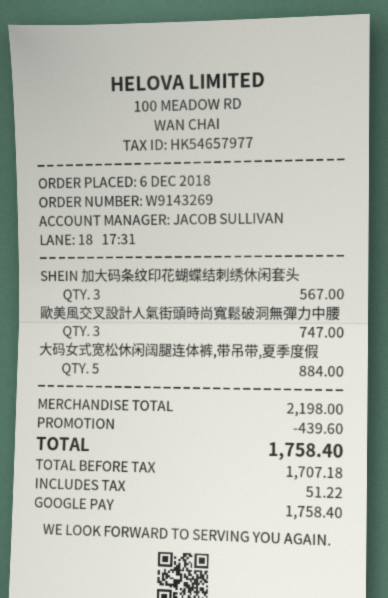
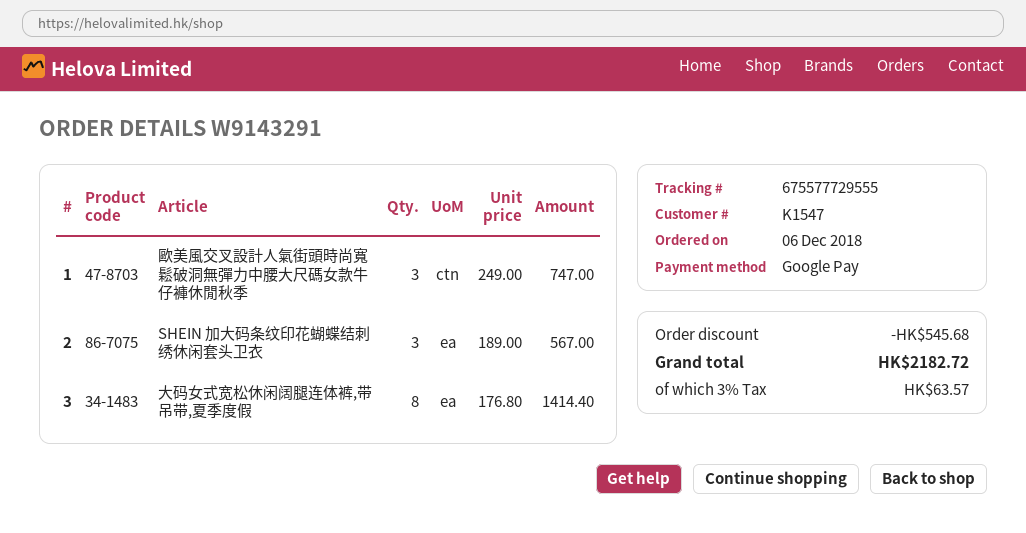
order number: W9143269 -> W9143291
大码女式宽松休闲阔腿连体裤,带吊带,夏季度假: 5 for 884.00 -> 8 for 1414.40
discount: 439.60 -> 545.68
tax: 51.22 -> 63.57
total: 1758.40 -> 2182.72

